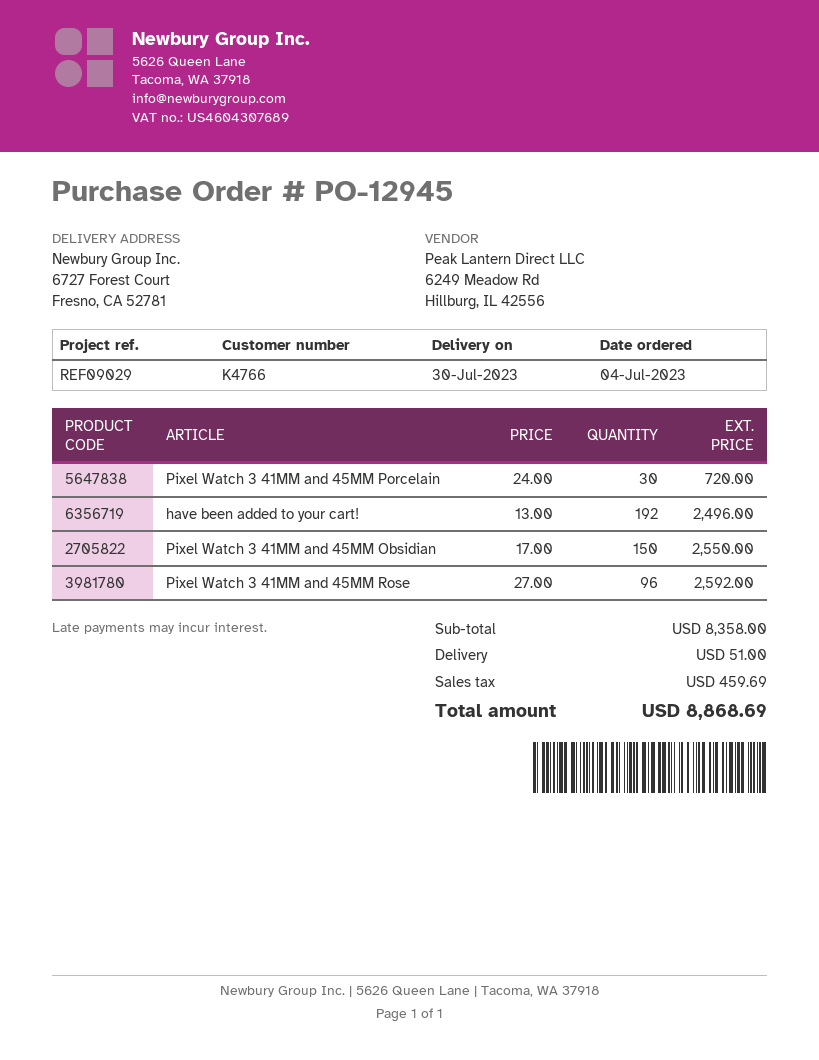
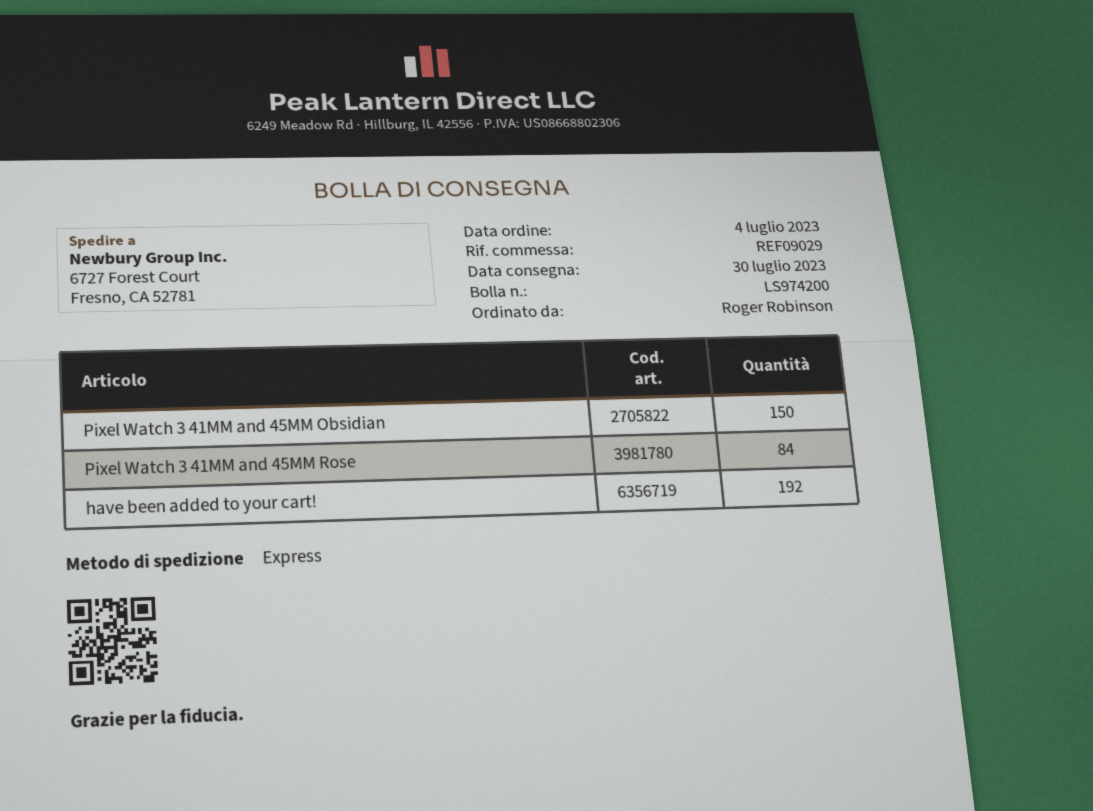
Pixel Watch 3 41MM and 45MM Porcelain: 30 -> none
Pixel Watch 3 41MM and 45MM Rose: 96 -> 84

